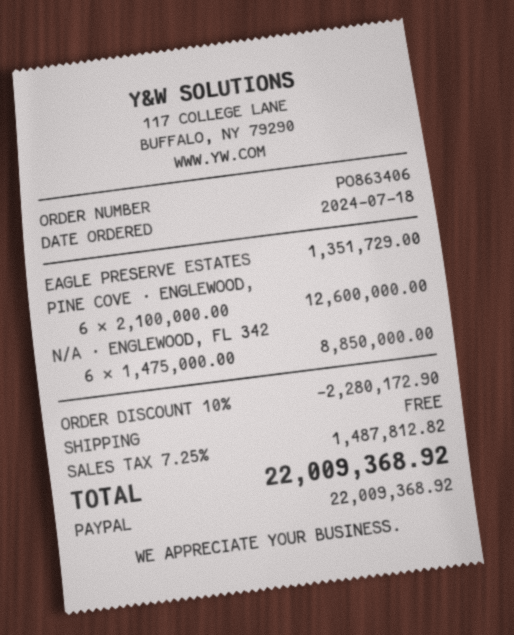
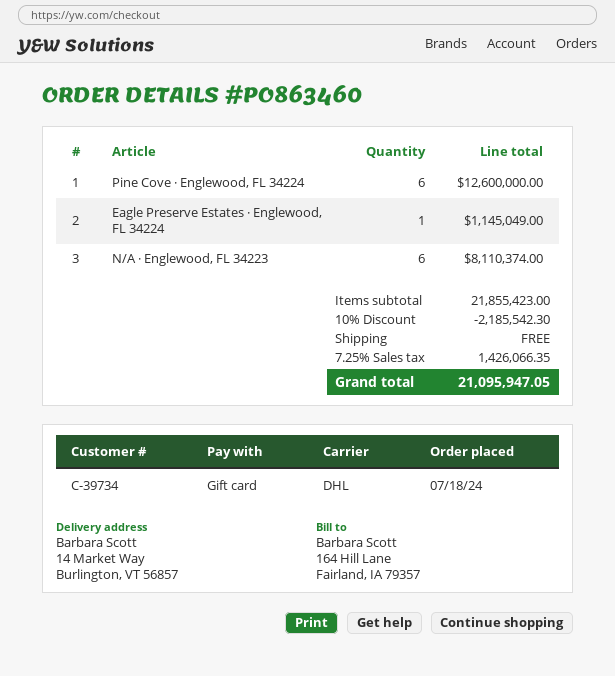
order number: PO863406 -> PO863460
payment method: PayPal -> gift card
EAGLE PRESERVE ESTATES: 1 for 1351729.00 -> 1 for 1145049.00
N/A · ENGLEWOOD, FL 342: 6 for 8850000.00 -> 6 for 8110374.00
discount: 10% = 2280172.90 -> 10% = 2185542.30
tax: 7.25% = 1487812.82 -> 7.25% = 1426066.35
total: 22009368.92 -> 21095947.05

